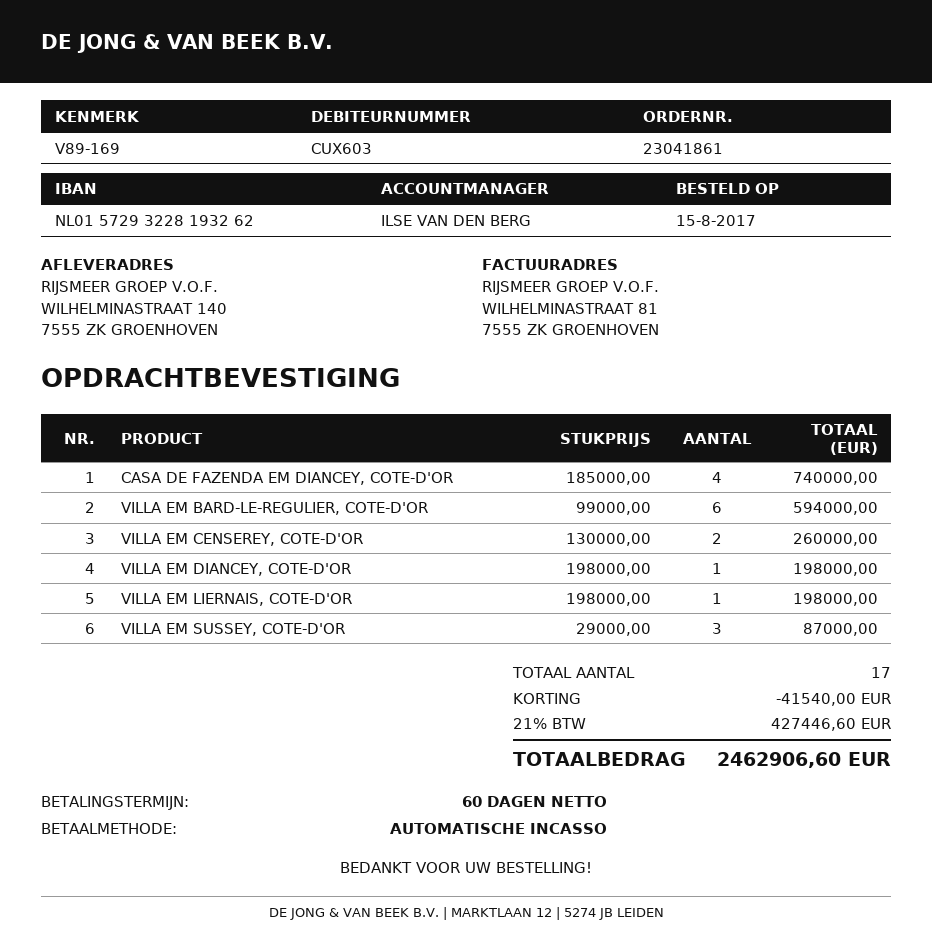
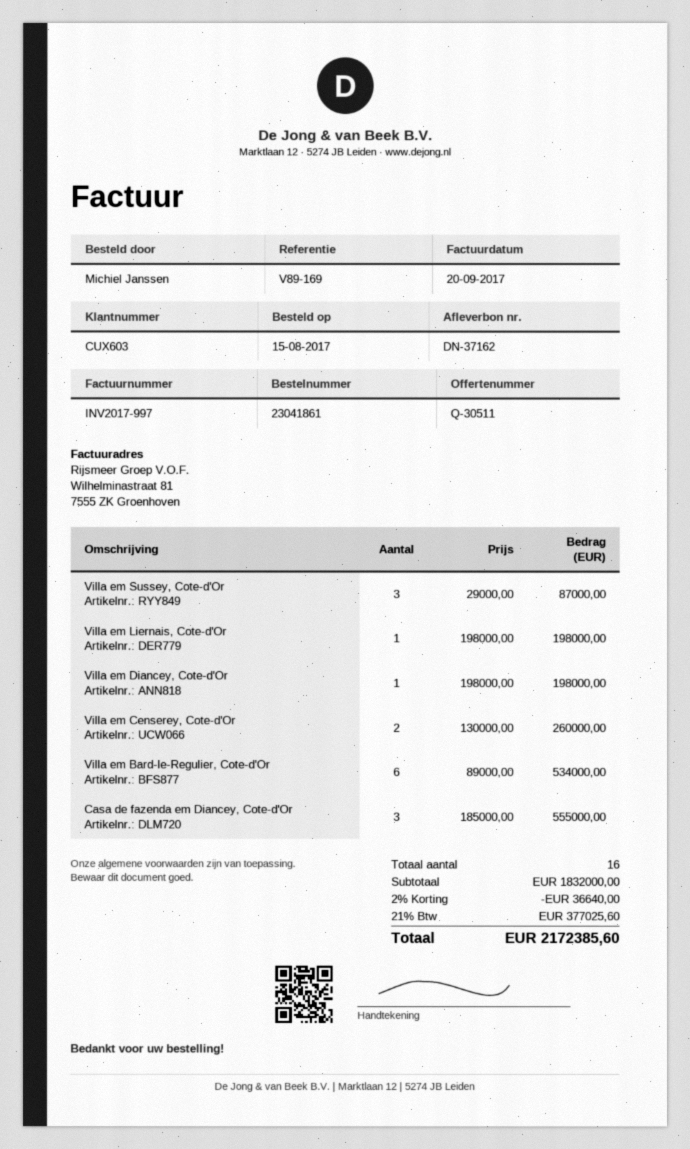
CASA DE FAZENDA EM DIANCEY, COTE-D'OR: 4 x 185000.00 = 740000.00 -> 3 x 185000.00 = 555000.00
VILLA EM BARD-LE-REGULIER, COTE-D'OR: 6 x 99000.00 = 594000.00 -> 6 x 89000.00 = 534000.00
total quantity: 17 -> 16
discount: 41540.00 -> 36640.00
tax: 21% = 427446.60 -> 21% = 377025.60
total: 2462906.60 -> 2172385.60

